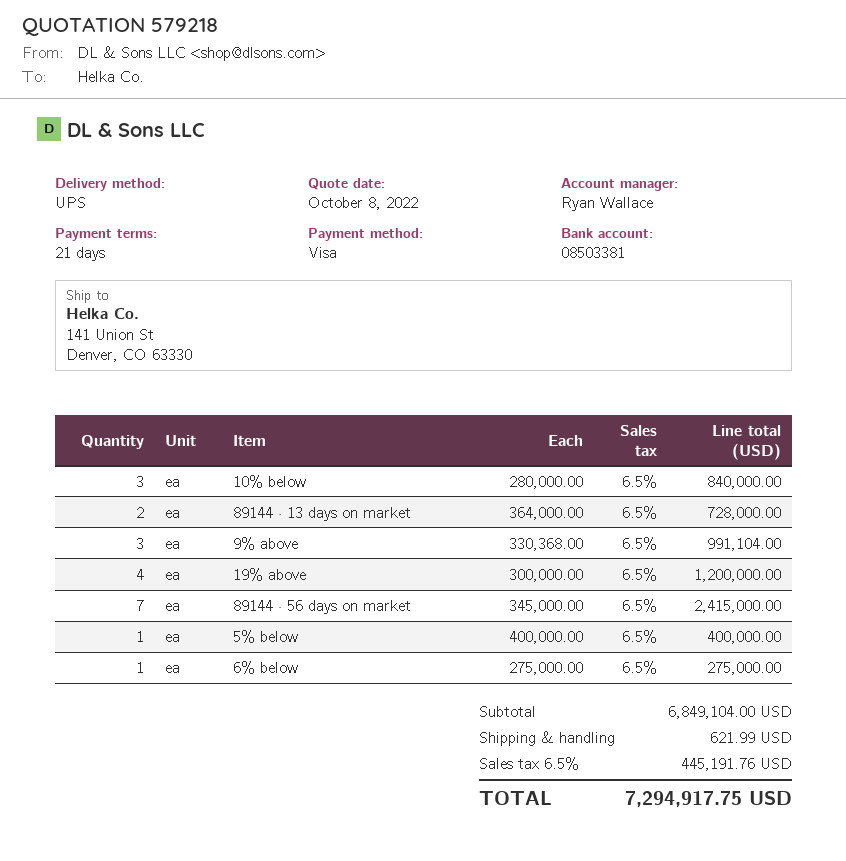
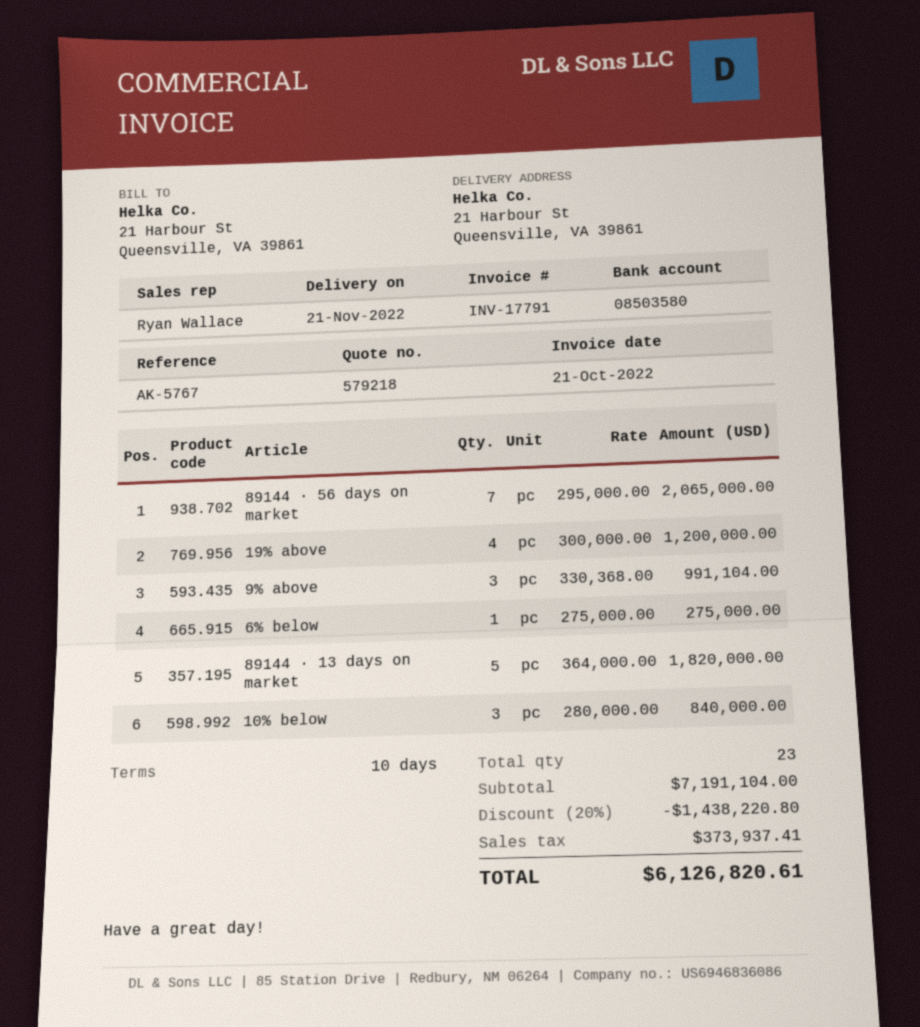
payment terms: 21 days -> 10 days
bank account: 08503381 -> 08503580
ship to: 141 Union St, Denver, CO 63330 -> 21 Harbour St, Queensville, VA 39861
89144 · 13 days on market: 2 x 364000.00 = 728000.00 -> 5 x 364000.00 = 1820000.00
89144 · 56 days on market: 7 x 345000.00 = 2415000.00 -> 7 x 295000.00 = 2065000.00
5% below: 1 x 400000.00 = 400000.00 -> none
subtotal: 6849104.00 -> 7191104.00
discount: none -> 20% = 1438220.80
shipping: 621.99 -> none
tax: 445191.76 -> 373937.41
total: 7294917.75 -> 6126820.61

